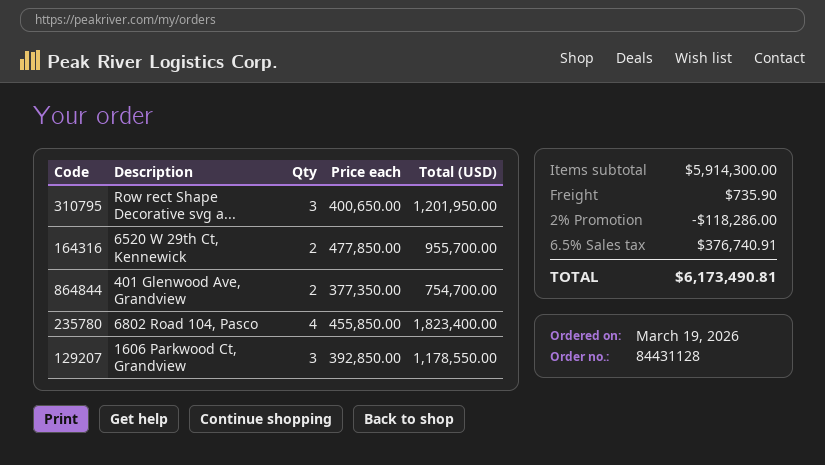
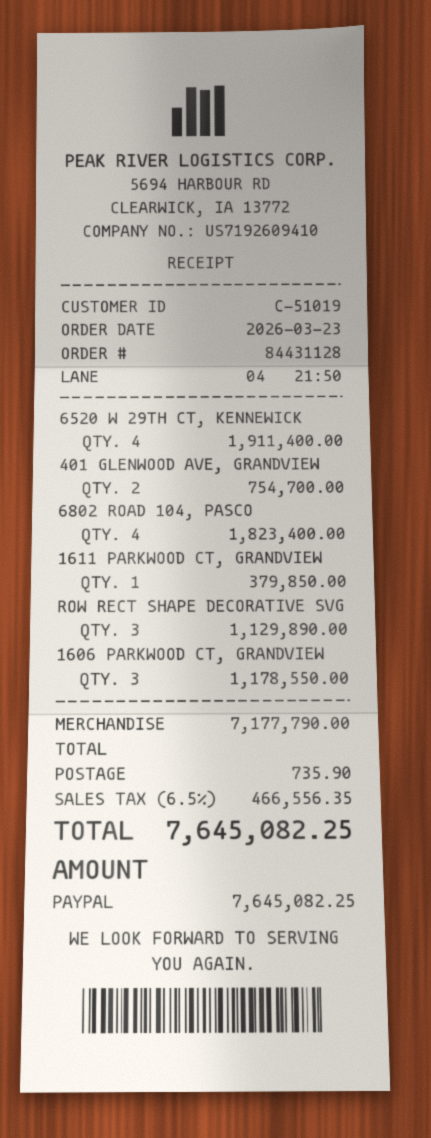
order date: 2026-03-19 -> 2026-03-23
Row rect Shape Decorative svg a...: 3 for 1201950.00 -> 3 for 1129890.00
6520 W 29th Ct, Kennewick: 2 for 955700.00 -> 4 for 1911400.00
1611 PARKWOOD CT, GRANDVIEW: none -> 1 for 379850.00
subtotal: 5914300.00 -> 7177790.00
discount: 2% = 118286.00 -> none
tax: 6.5% = 376740.91 -> 6.5% = 466556.35
total: 6173490.81 -> 7645082.25

